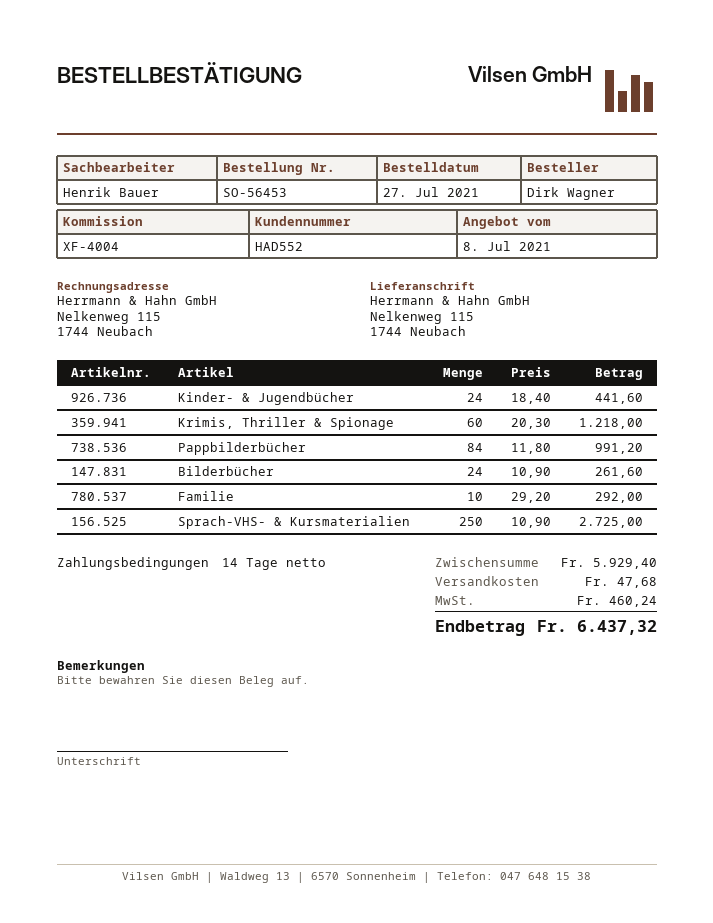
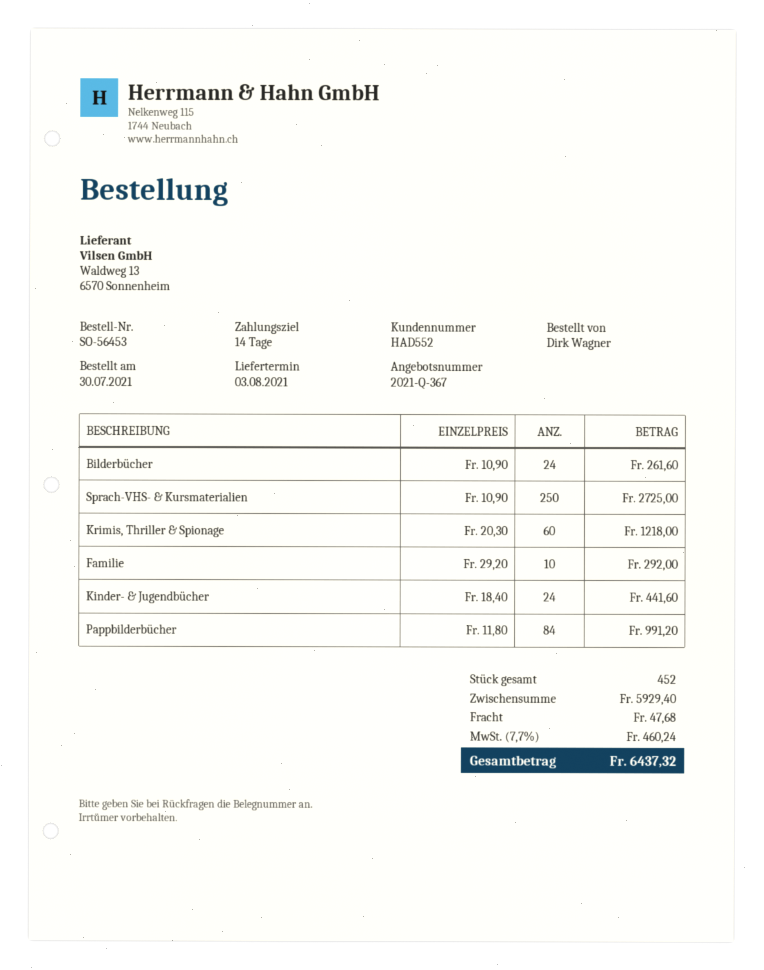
order date: 2021-07-27 -> 2021-07-30

